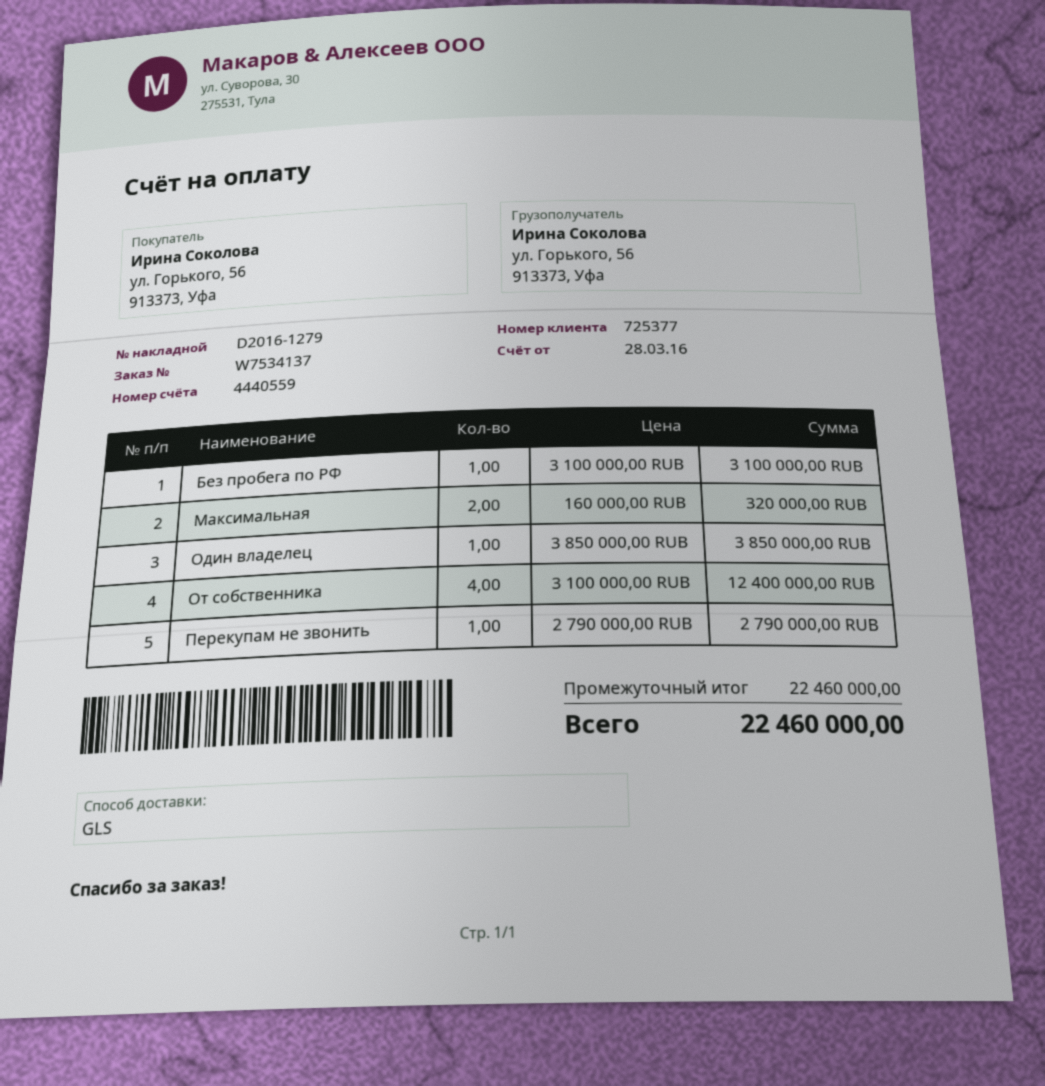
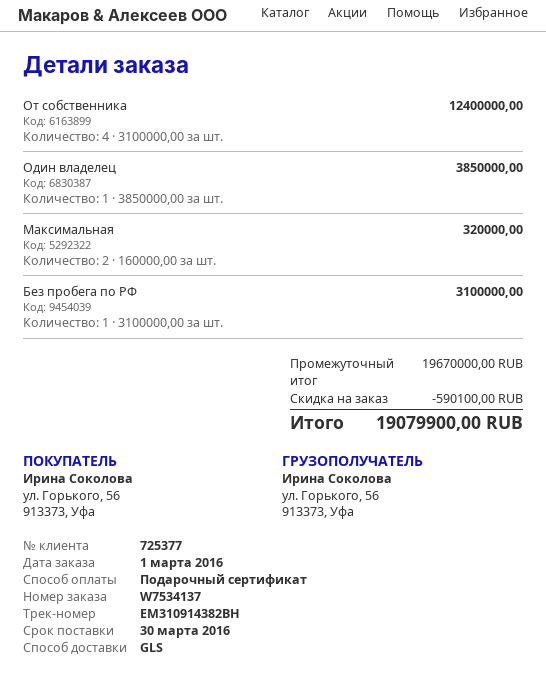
Перекупам не звонить: 1 x 2790000.00 = 2790000.00 -> none
subtotal: 22460000.00 -> 19670000.00
discount: none -> 590100.00
total: 22460000.00 -> 19079900.00

